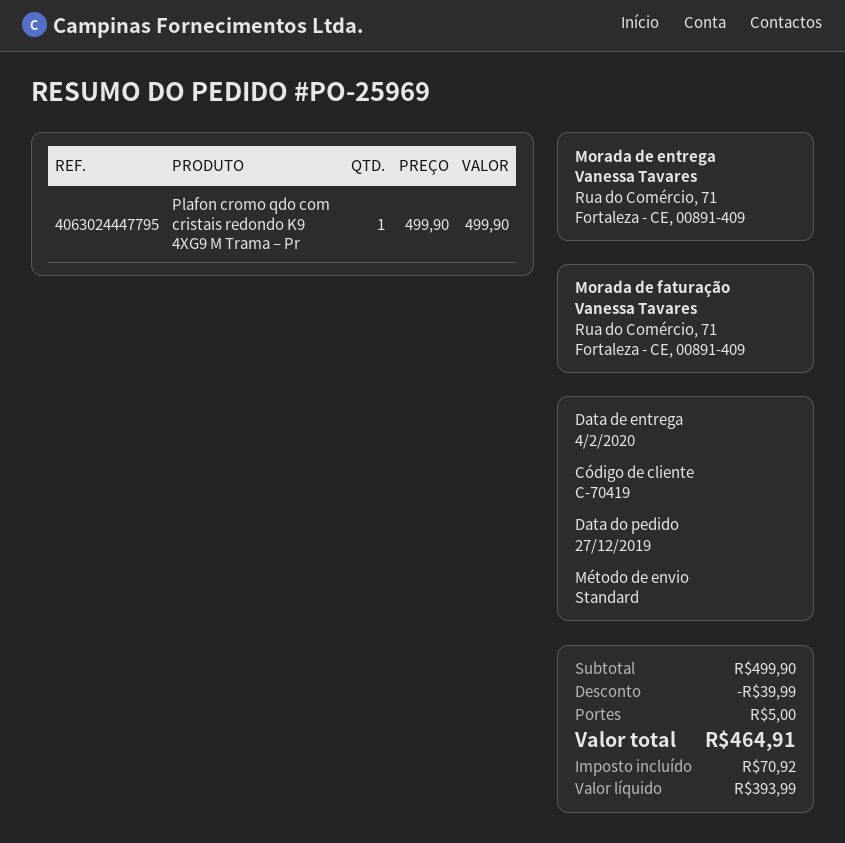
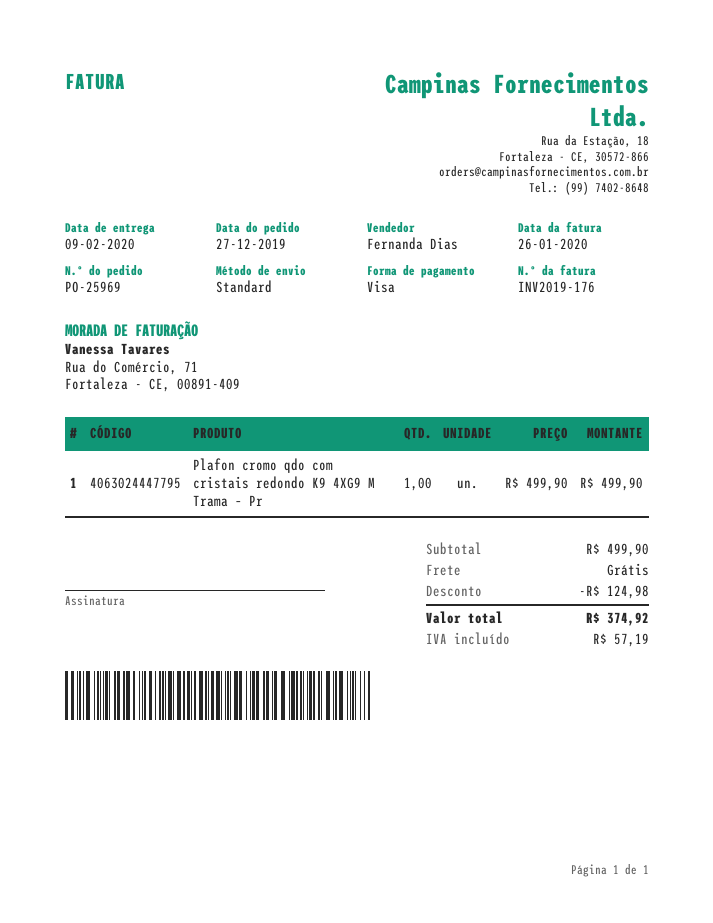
delivery date: 2020-02-04 -> 2020-02-09
discount: 39.99 -> 124.98
shipping: 5.00 -> 0.00
tax: 70.92 -> 57.19
total: 464.91 -> 374.92

